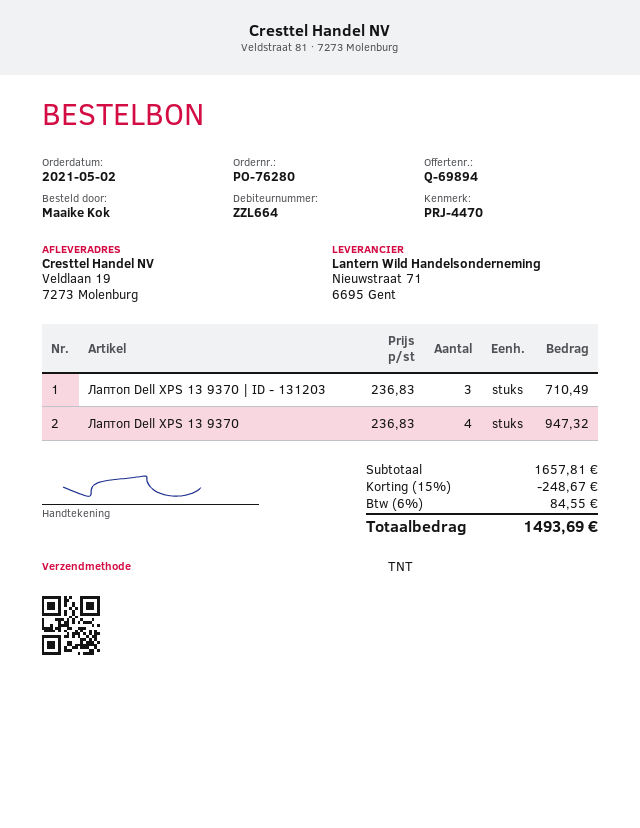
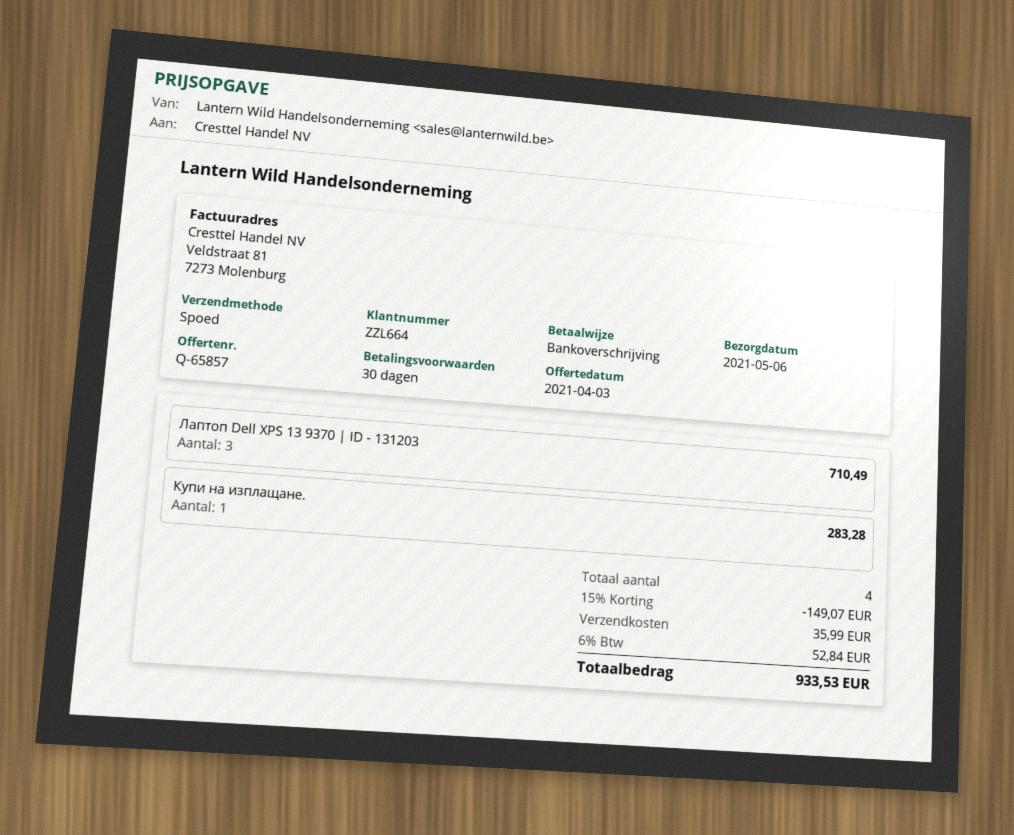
quote number: Q-69894 -> Q-65857
shipping method: TNT -> express
Лаптоп Dell XPS 13 9370: 4 for 947.32 -> none
Купи на изплащане.: none -> 1 for 283.28
discount: 15% = 248.67 -> 15% = 149.07
shipping: none -> 35.99
tax: 6% = 84.55 -> 6% = 52.84
total: 1493.69 -> 933.53

